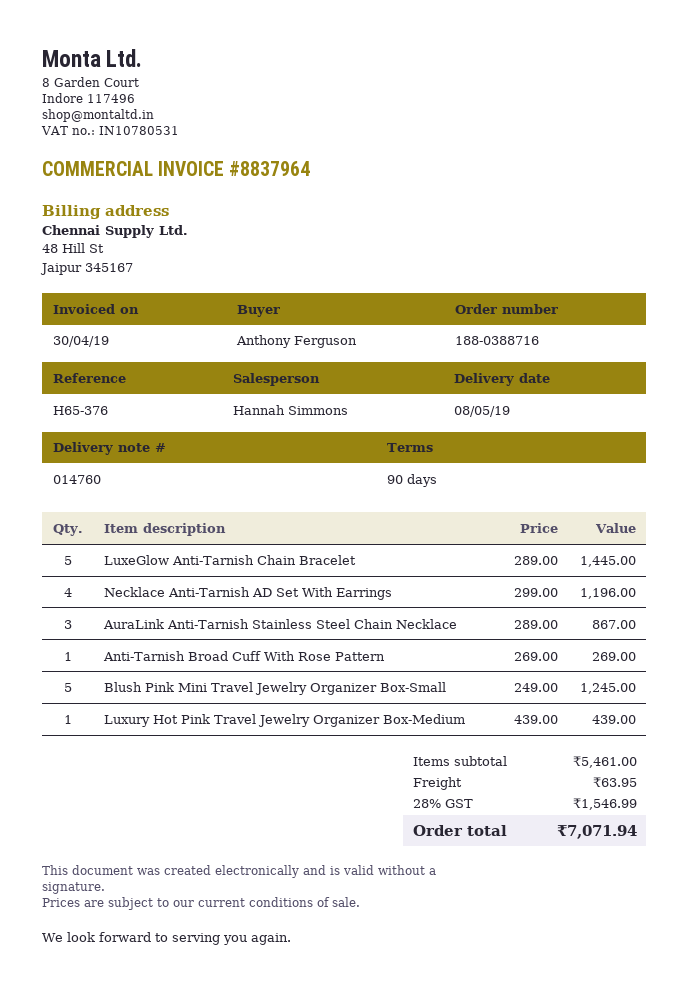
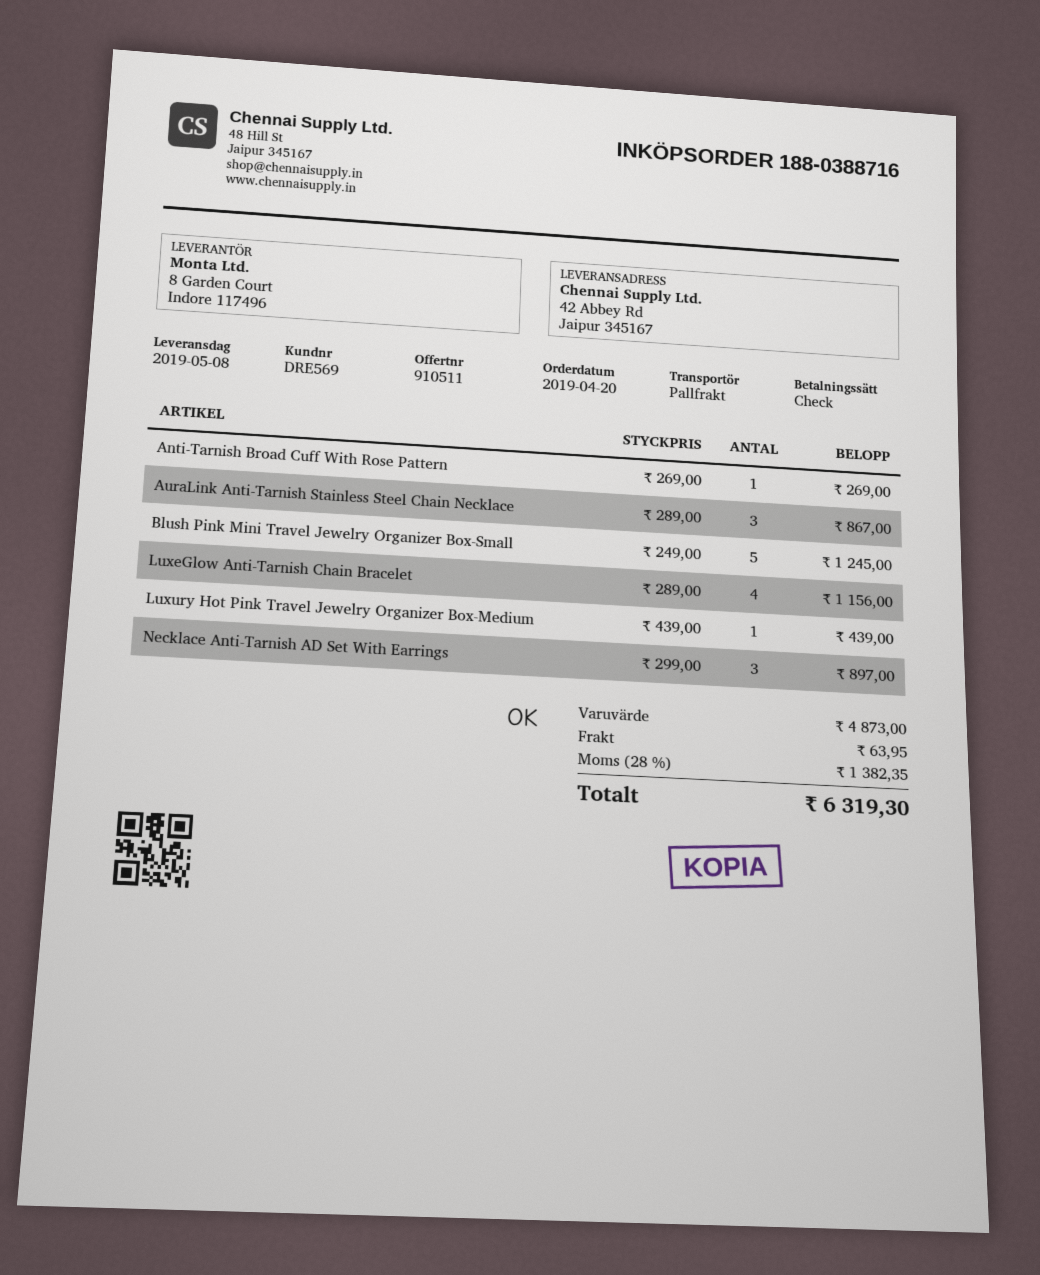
LuxeGlow Anti-Tarnish Chain Bracelet: 5 x 289.00 = 1445.00 -> 4 x 289.00 = 1156.00
Necklace Anti-Tarnish AD Set With Earrings: 4 x 299.00 = 1196.00 -> 3 x 299.00 = 897.00
subtotal: 5461.00 -> 4873.00
tax: 28% = 1546.99 -> 28% = 1382.35
total: 7071.94 -> 6319.30

